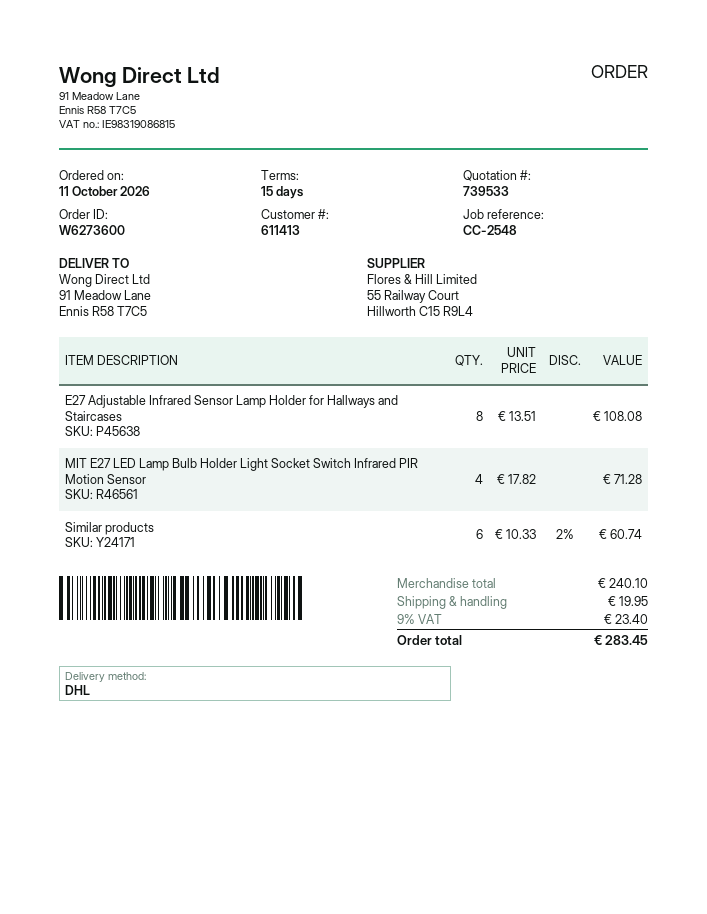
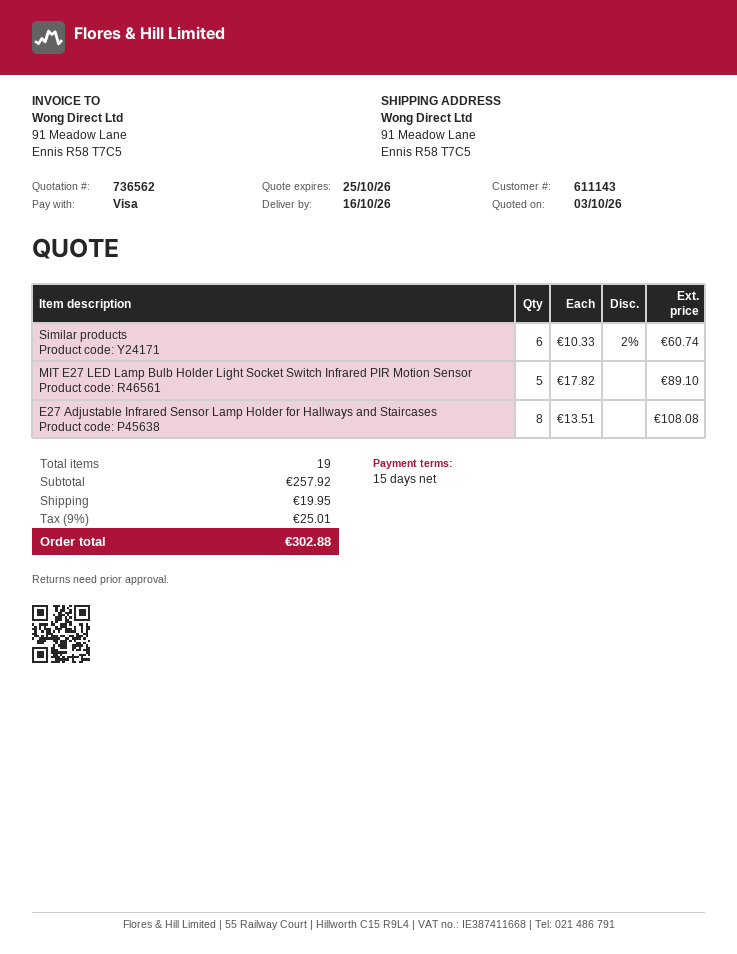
quote number: 739533 -> 736562
customer number: 611413 -> 611143
MIT E27 LED Lamp Bulb Holder Light Socket Switch Infrared PIR Motion Sensor: 4 x 17.82 = 71.28 -> 5 x 17.82 = 89.10
subtotal: 240.10 -> 257.92
tax: 9% = 23.40 -> 9% = 25.01
total: 283.45 -> 302.88

